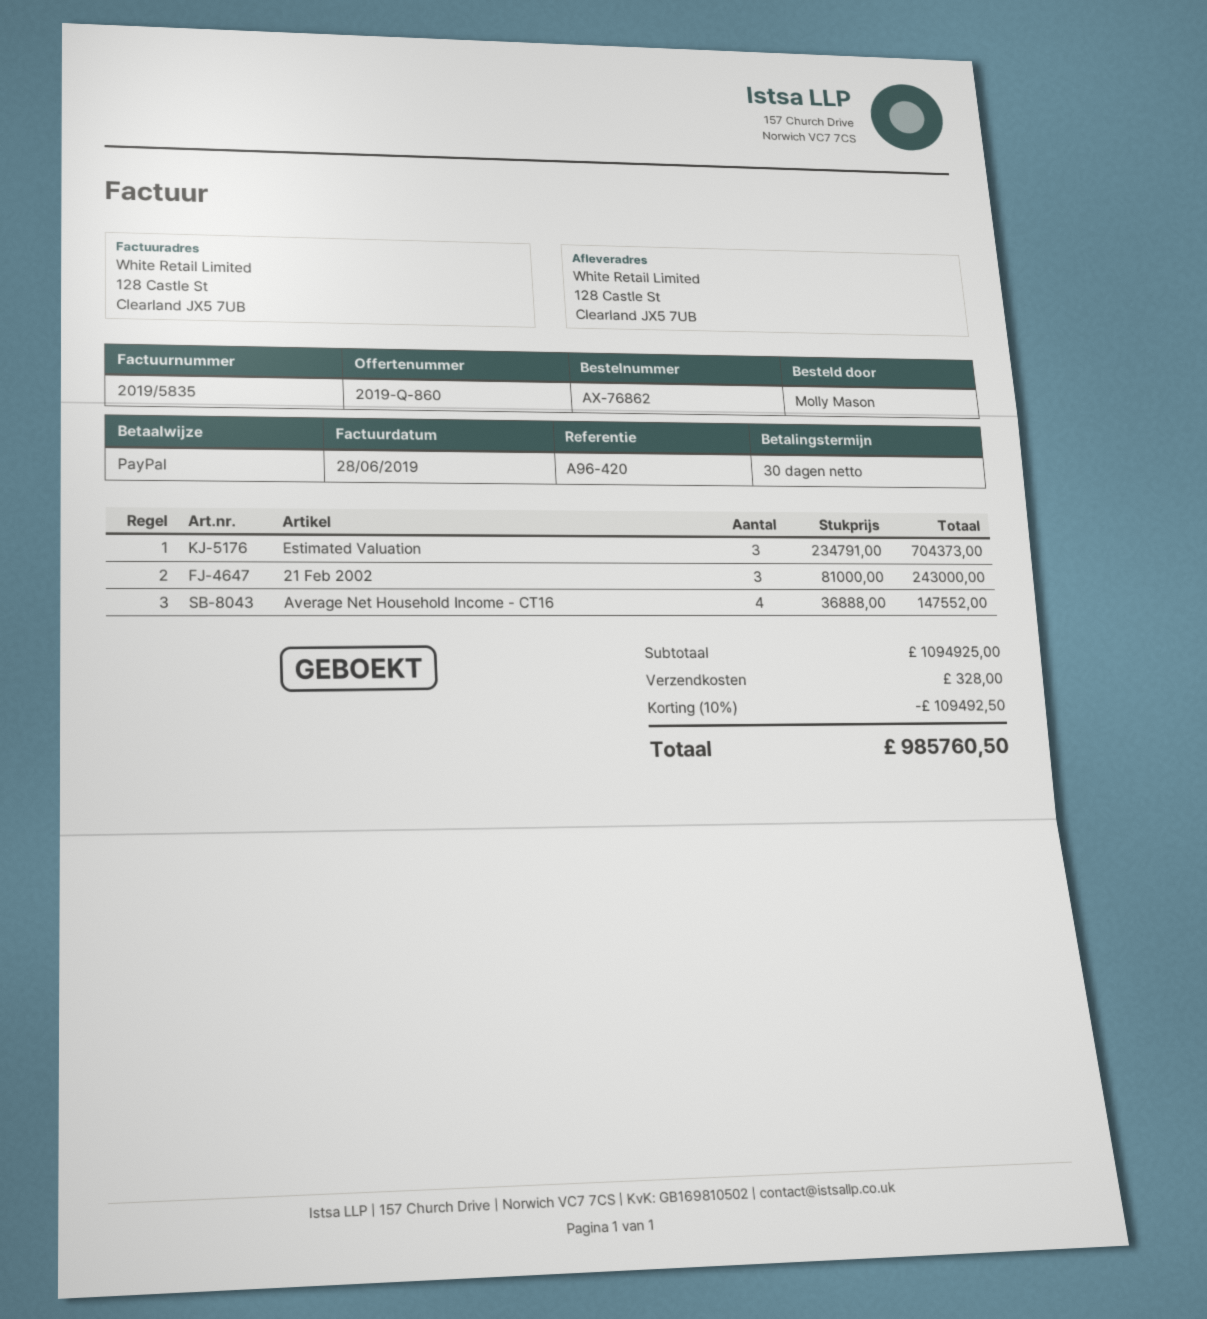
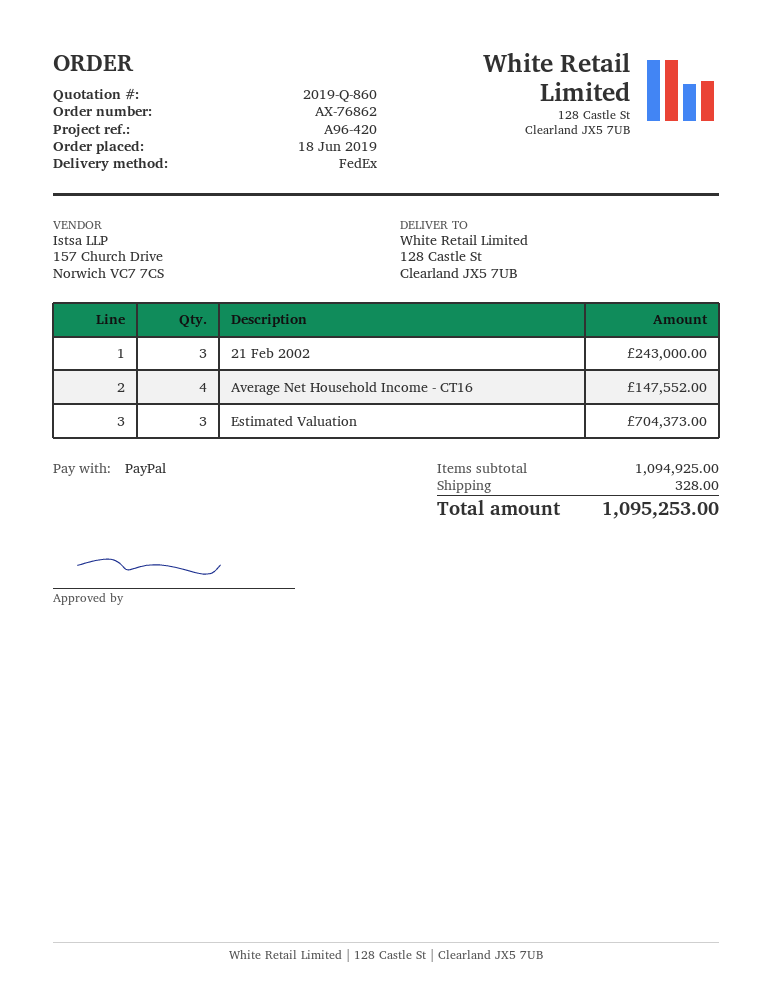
discount: 10% = 109492.50 -> none
total: 985760.50 -> 1095253.00

